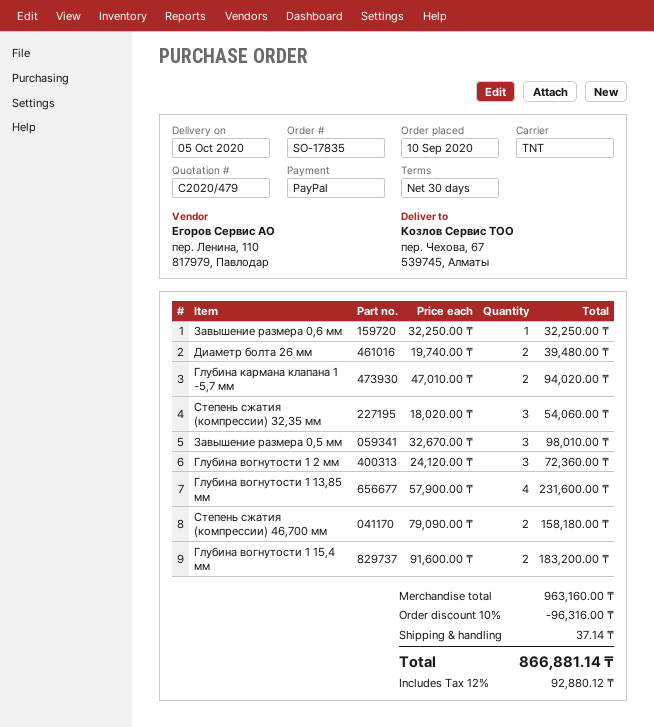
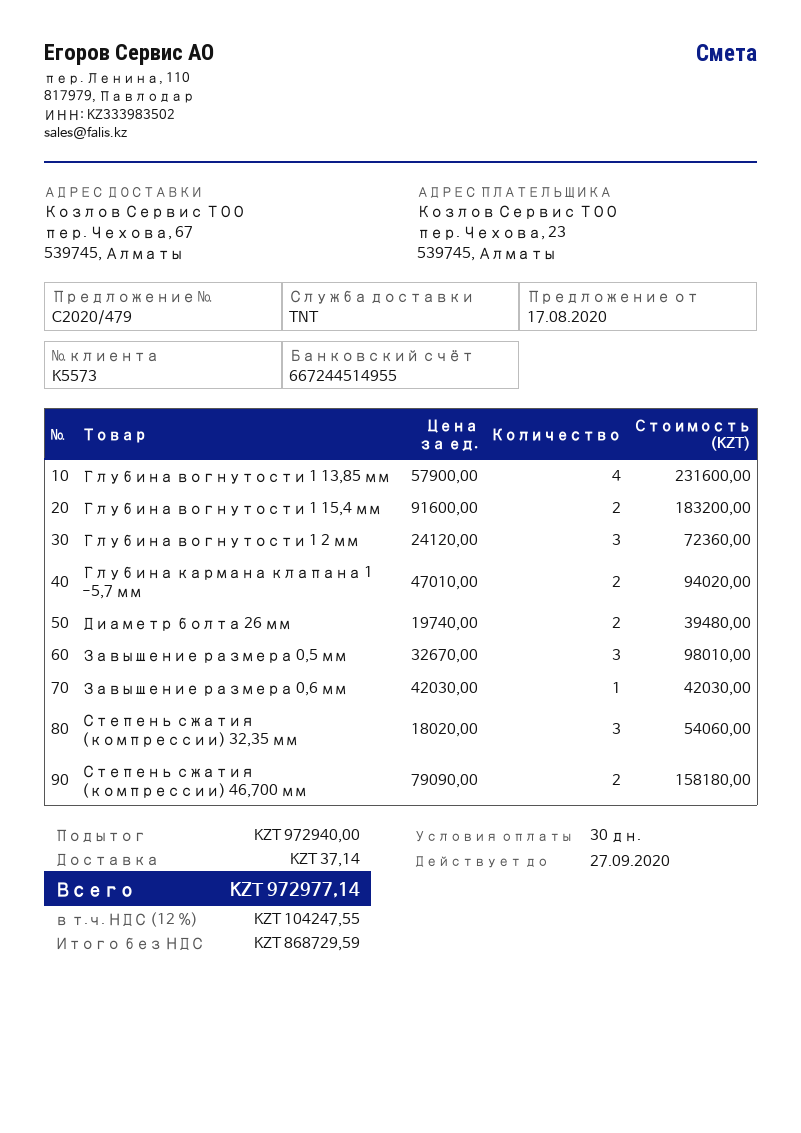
Завышение размера 0,6 мм: 1 x 32250.00 = 32250.00 -> 1 x 42030.00 = 42030.00
subtotal: 963160.00 -> 972940.00
discount: 10% = 96316.00 -> none
tax: 12% = 92880.12 -> 12% = 104247.55
total: 866881.14 -> 972977.14

